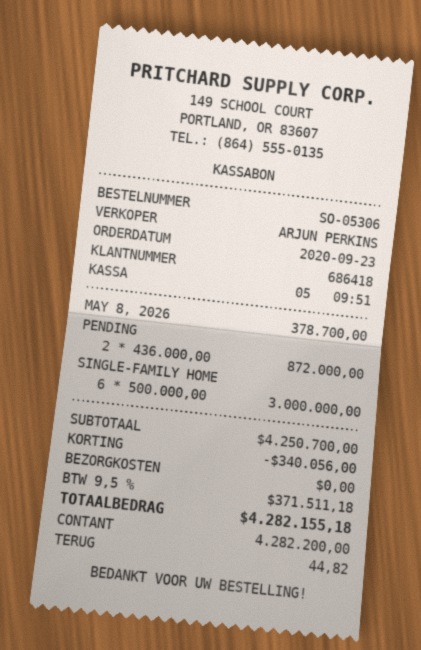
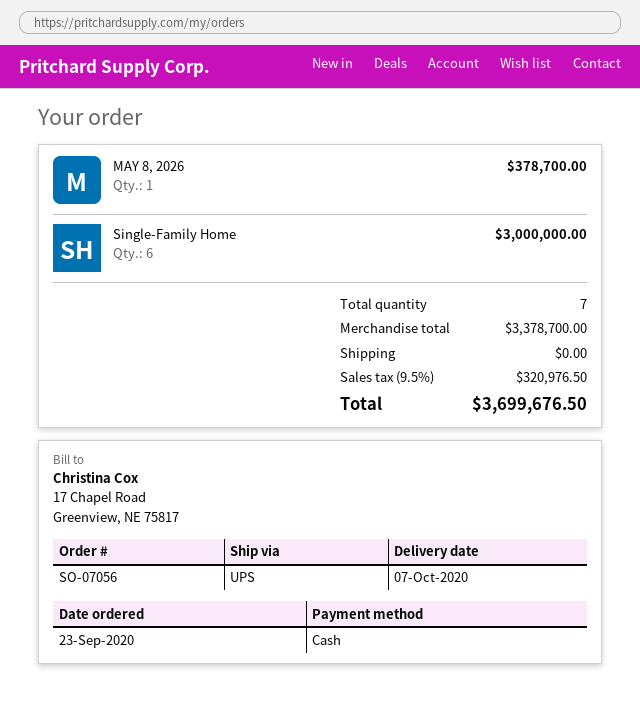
order number: SO-05306 -> SO-07056
PENDING: 2 for 872000.00 -> none
subtotal: 4250700.00 -> 3378700.00
discount: 340056.00 -> none
tax: 9.5% = 371511.18 -> 9.5% = 320976.50
total: 4282155.18 -> 3699676.50

